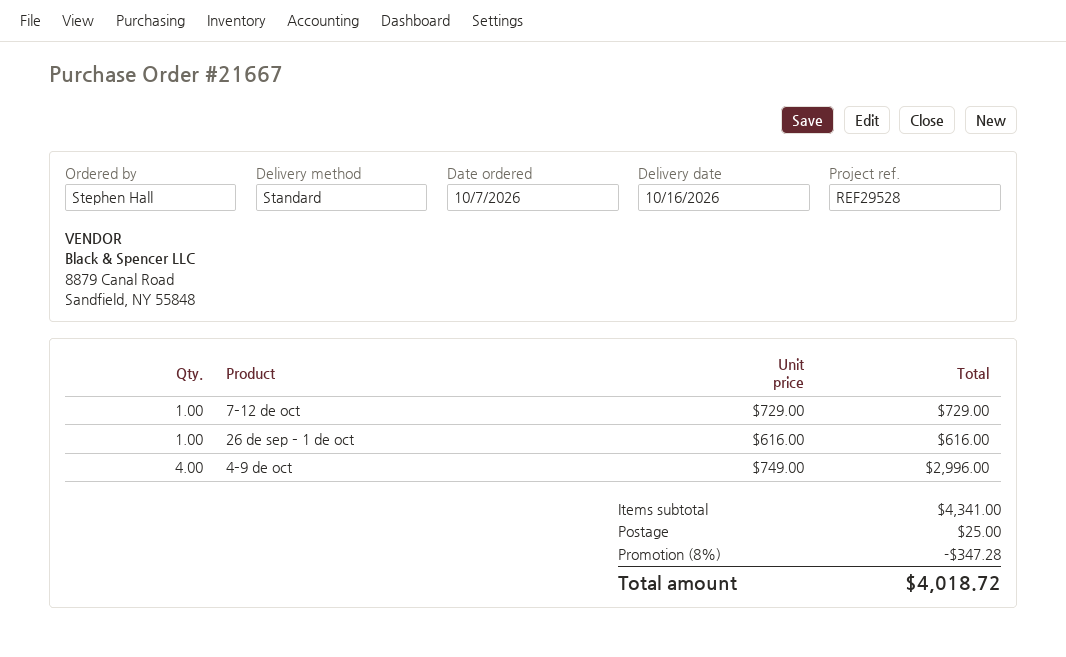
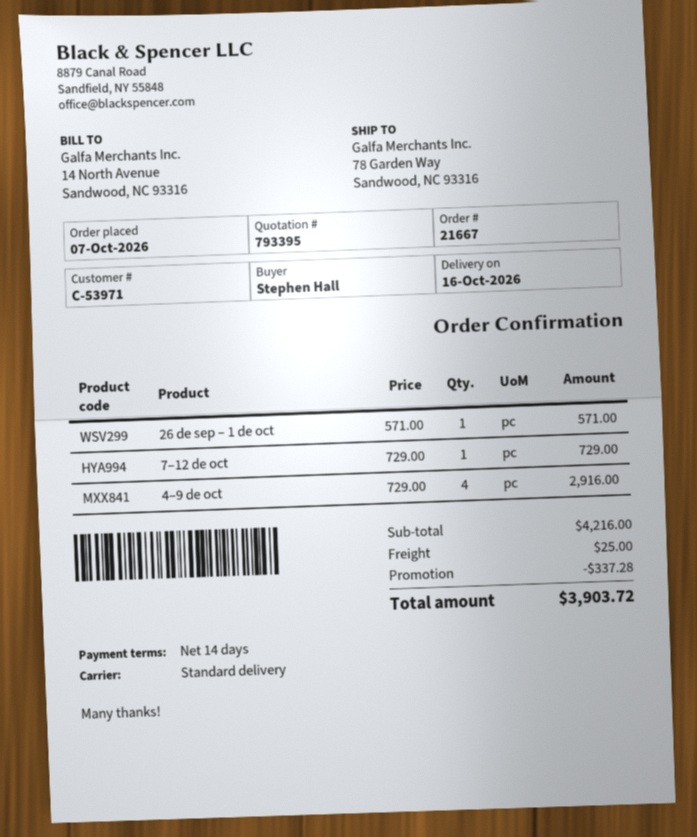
26 de sep – 1 de oct: 1 x 616.00 = 616.00 -> 1 x 571.00 = 571.00
4–9 de oct: 4 x 749.00 = 2996.00 -> 4 x 729.00 = 2916.00
subtotal: 4341.00 -> 4216.00
discount: 347.28 -> 337.28
total: 4018.72 -> 3903.72

